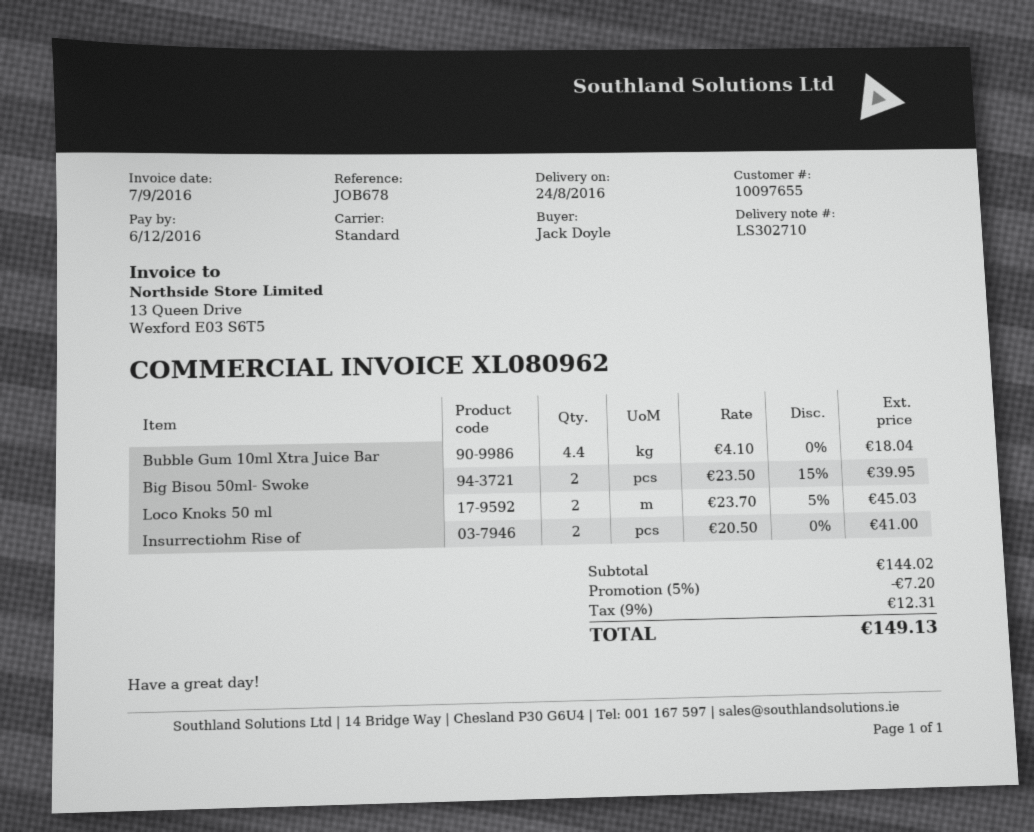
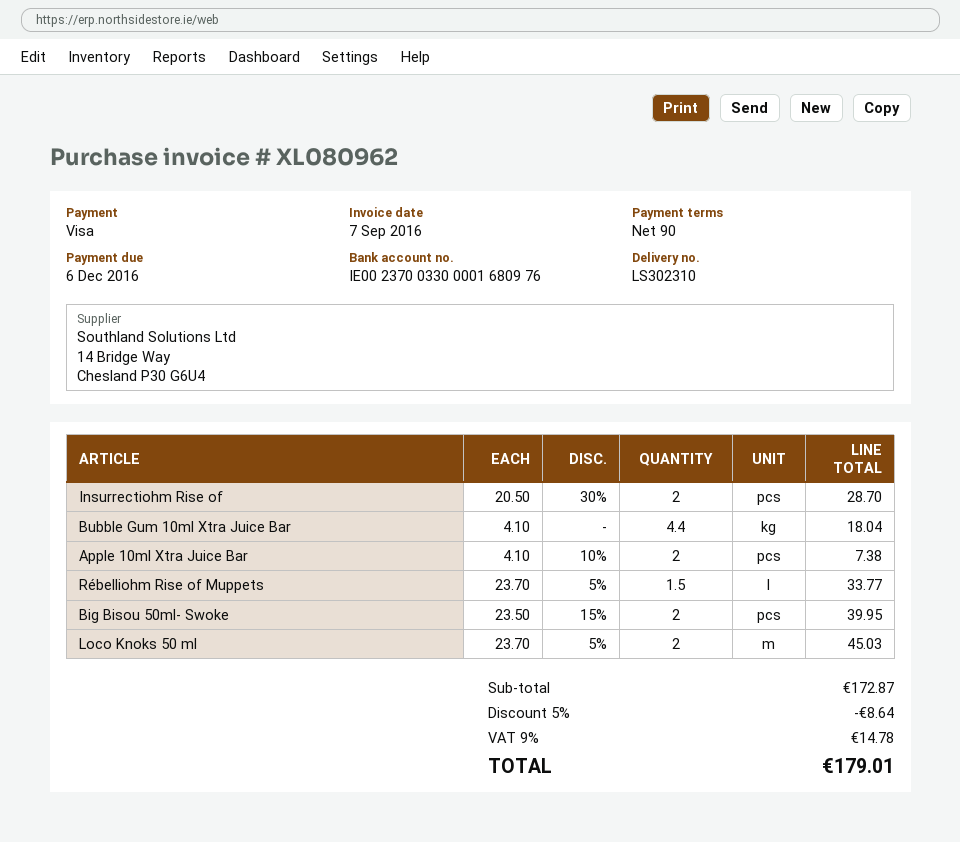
delivery note number: LS302710 -> LS302310
Insurrectiohm Rise of: 2 x 20.50 = 41.00 -> 2 x 20.50 - 30% = 28.70
Apple 10ml Xtra Juice Bar: none -> 2 x 4.10 - 10% = 7.38
Rébelliohm Rise of Muppets: none -> 1.5 x 23.70 - 5% = 33.77
subtotal: 144.02 -> 172.87
discount: 5% = 7.20 -> 5% = 8.64
tax: 9% = 12.31 -> 9% = 14.78
total: 149.13 -> 179.01

